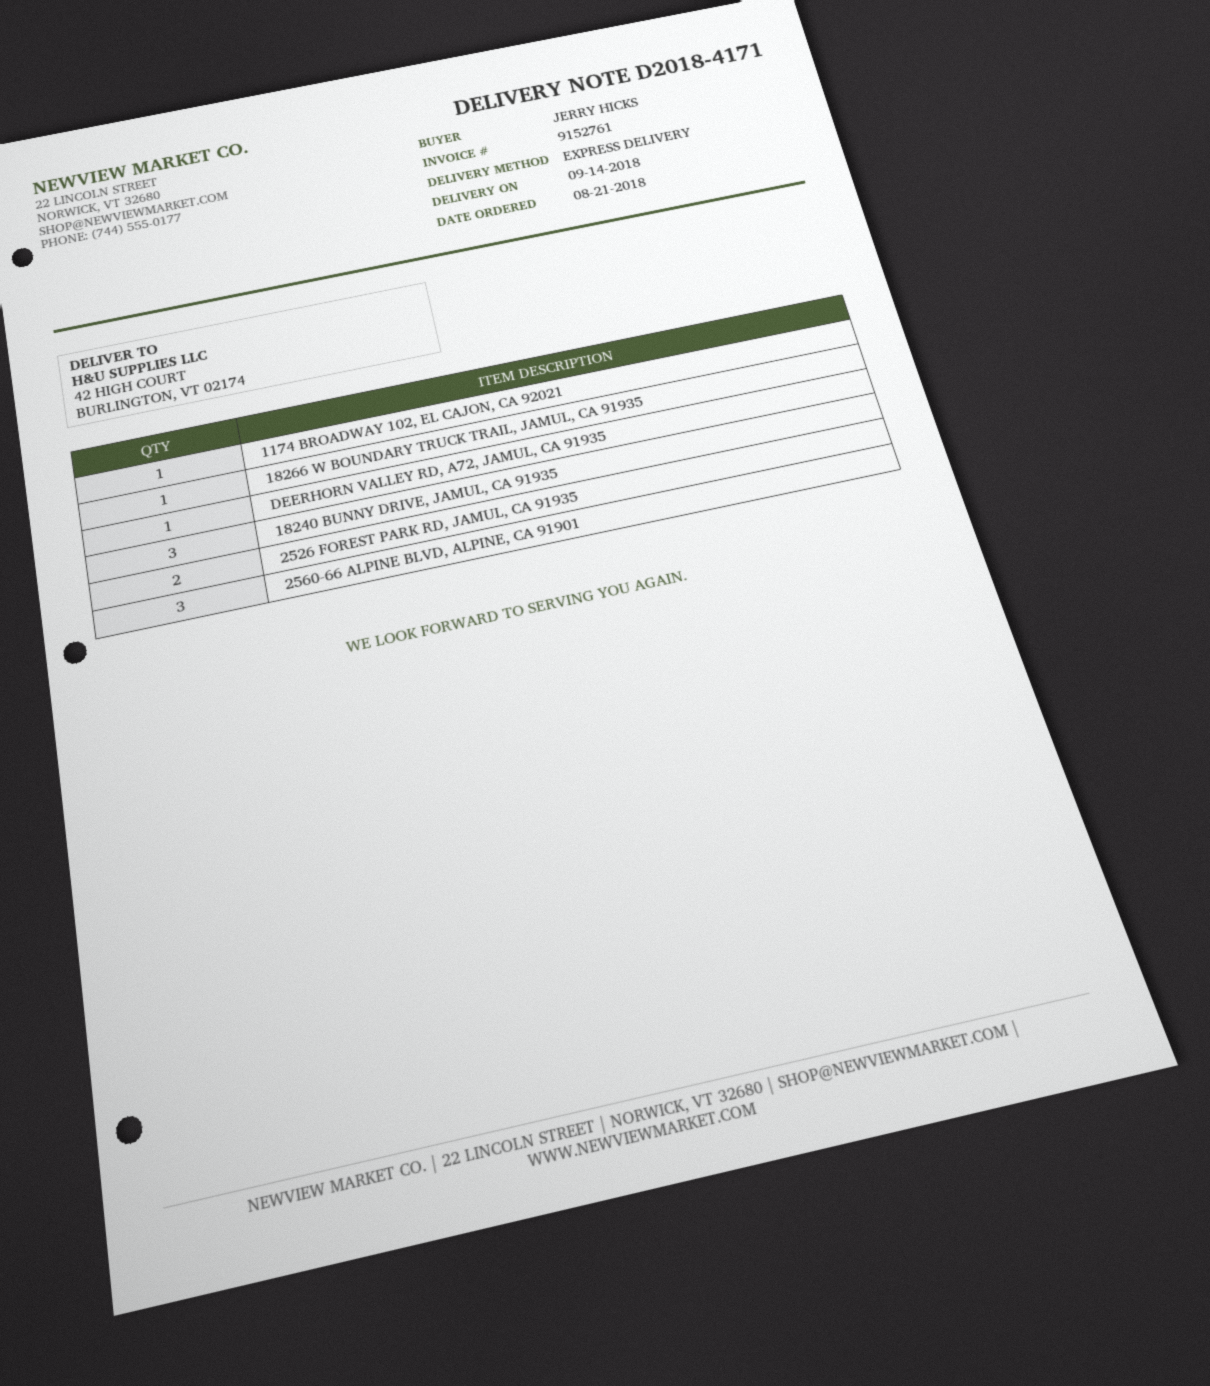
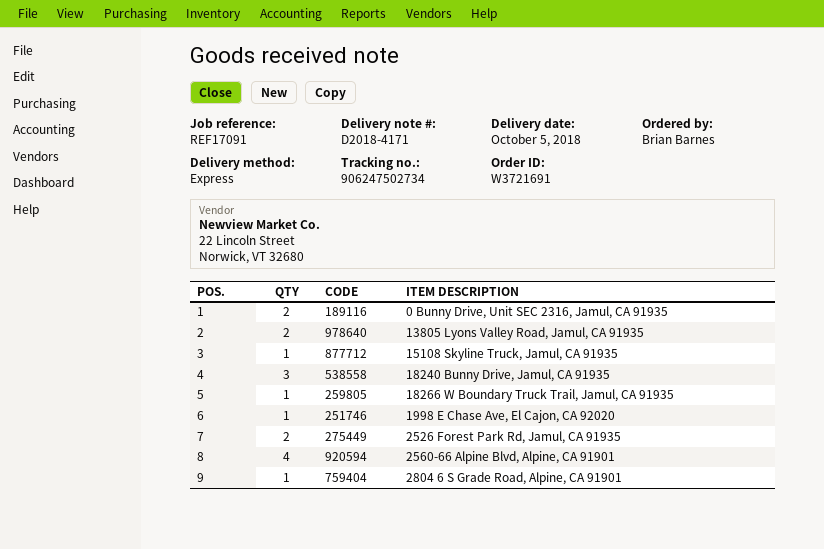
delivery date: 2018-09-14 -> 2018-10-05
ordered by: JERRY HICKS -> Brian Barnes
1174 BROADWAY 102, EL CAJON, CA 92021: 1 -> none
DEERHORN VALLEY RD, A72, JAMUL, CA 91935: 1 -> none
2560-66 ALPINE BLVD, ALPINE, CA 91901: 3 -> 4
0 Bunny Drive, Unit SEC 2316, Jamul, CA 91935: none -> 2
13805 Lyons Valley Road, Jamul, CA 91935: none -> 2
15108 Skyline Truck, Jamul, CA 91935: none -> 1
1998 E Chase Ave, El Cajon, CA 92020: none -> 1
2804 6 S Grade Road, Alpine, CA 91901: none -> 1

